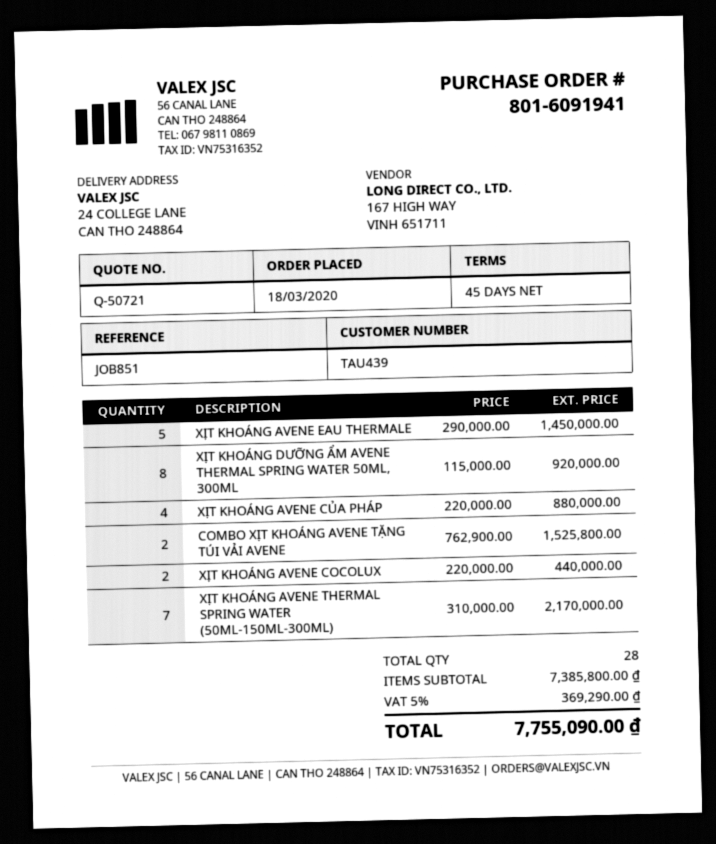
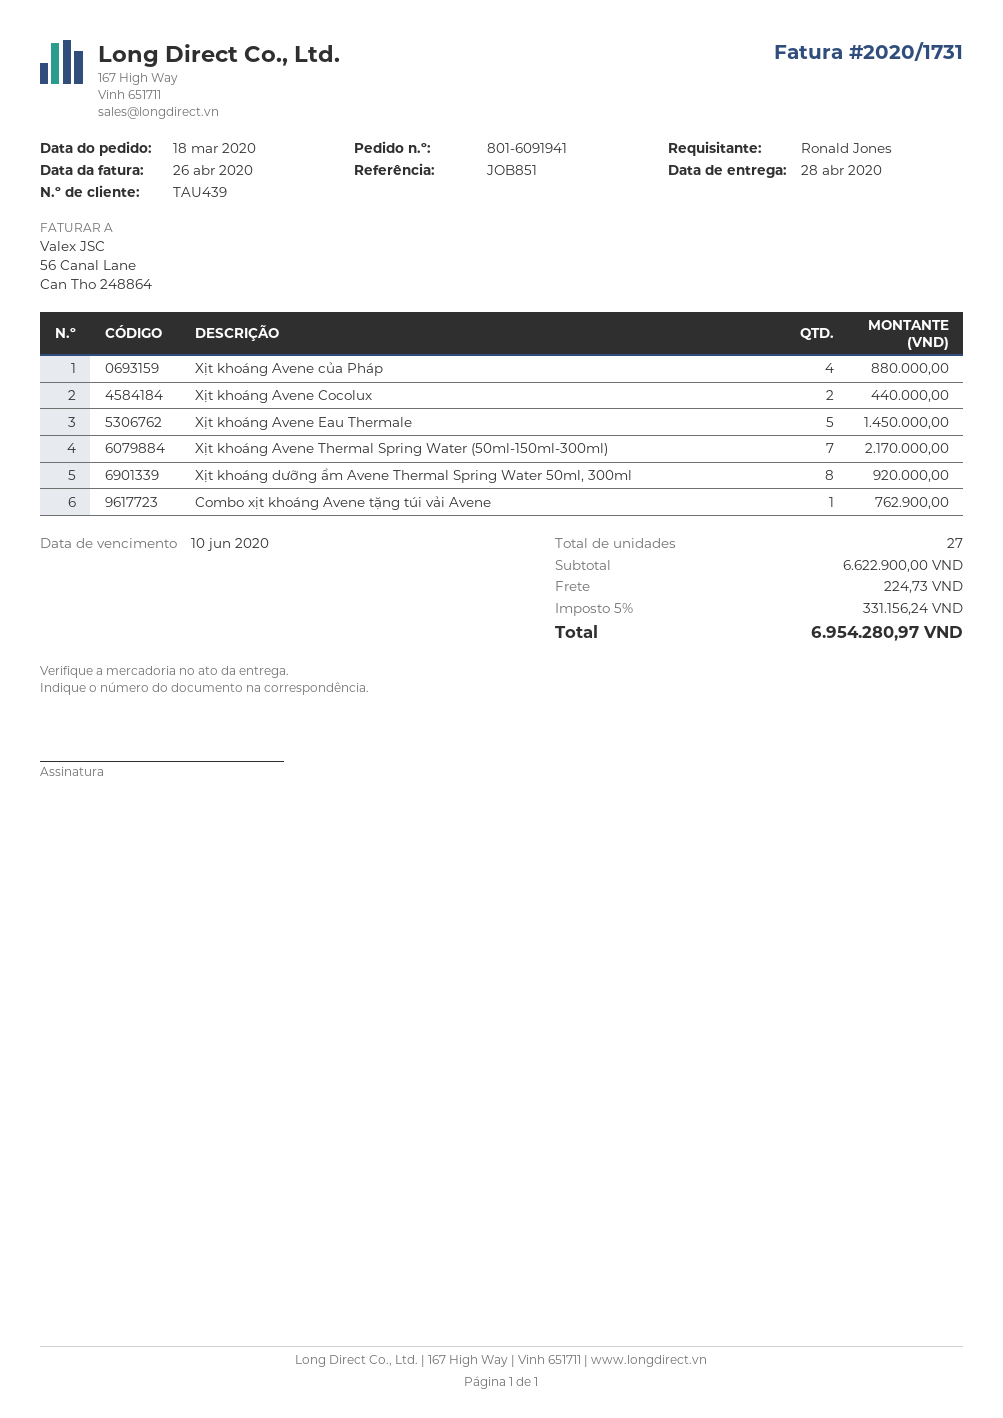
COMBO XỊT KHOÁNG AVENE TẶNG TÚI VẢI AVENE: 2 for 1525800.00 -> 1 for 762900.00
total quantity: 28 -> 27
subtotal: 7385800.00 -> 6622900.00
shipping: none -> 224.73
tax: 5% = 369290.00 -> 5% = 331156.24
total: 7755090.00 -> 6954280.97

